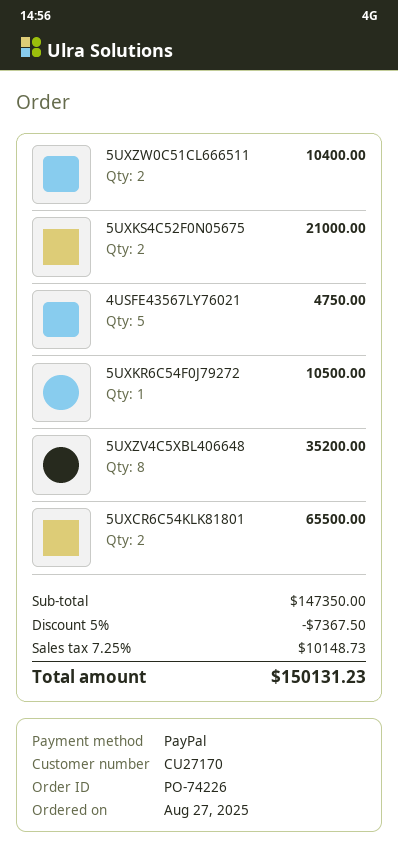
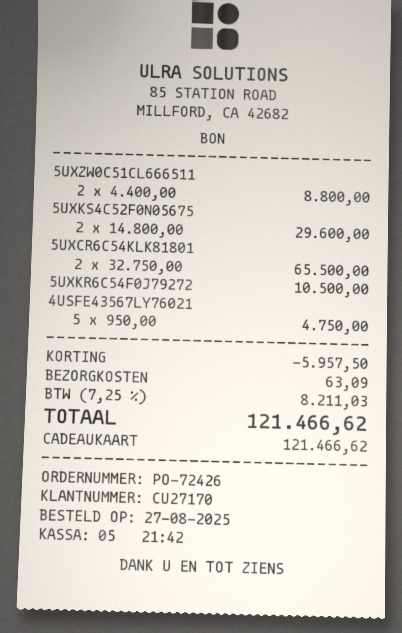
order number: PO-74226 -> PO-72426
payment method: PayPal -> gift card
5UXZW0C51CL666511: 2 for 10400.00 -> 2 for 8800.00
5UXKS4C52F0N05675: 2 for 21000.00 -> 2 for 29600.00
5UXZV4C5XBL406648: 8 for 35200.00 -> none
discount: 7367.50 -> 5957.50
shipping: none -> 63.09
tax: 7.25% = 10148.73 -> 7.25% = 8211.03
total: 150131.23 -> 121466.62

